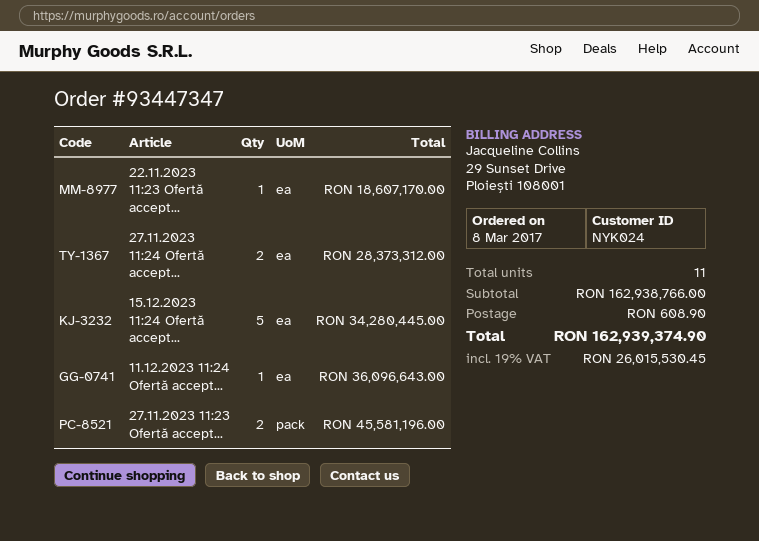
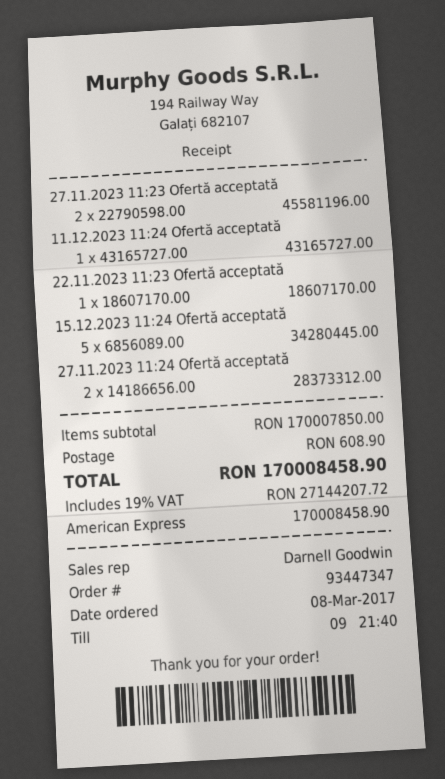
11.12.2023 11:24 Ofertă accept...: 1 for 36096643.00 -> 1 for 43165727.00
subtotal: 162938766.00 -> 170007850.00
tax: 19% = 26015530.45 -> 19% = 27144207.72
total: 162939374.90 -> 170008458.90

